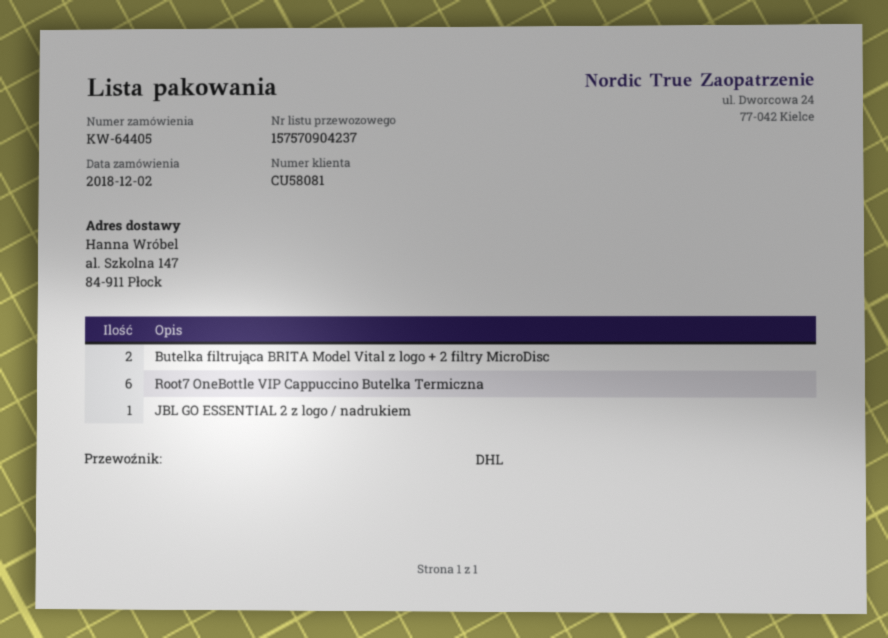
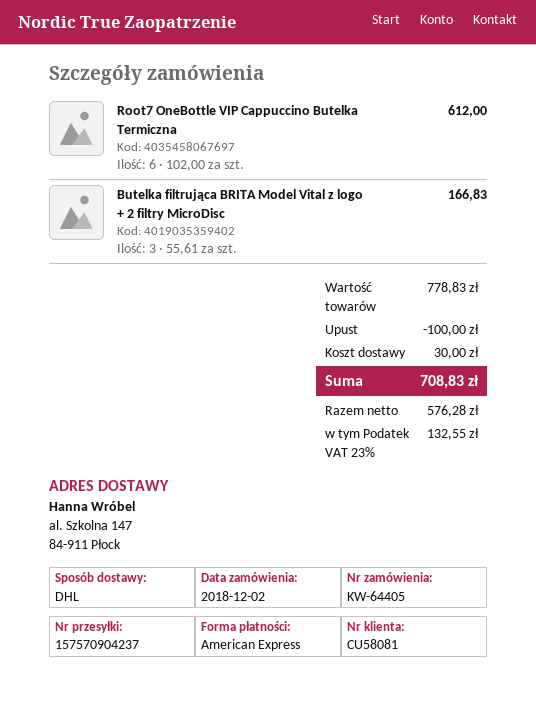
Butelka filtrująca BRITA Model Vital z logo + 2 filtry MicroDisc: 2 -> 3
JBL GO ESSENTIAL 2 z logo / nadrukiem: 1 -> none

